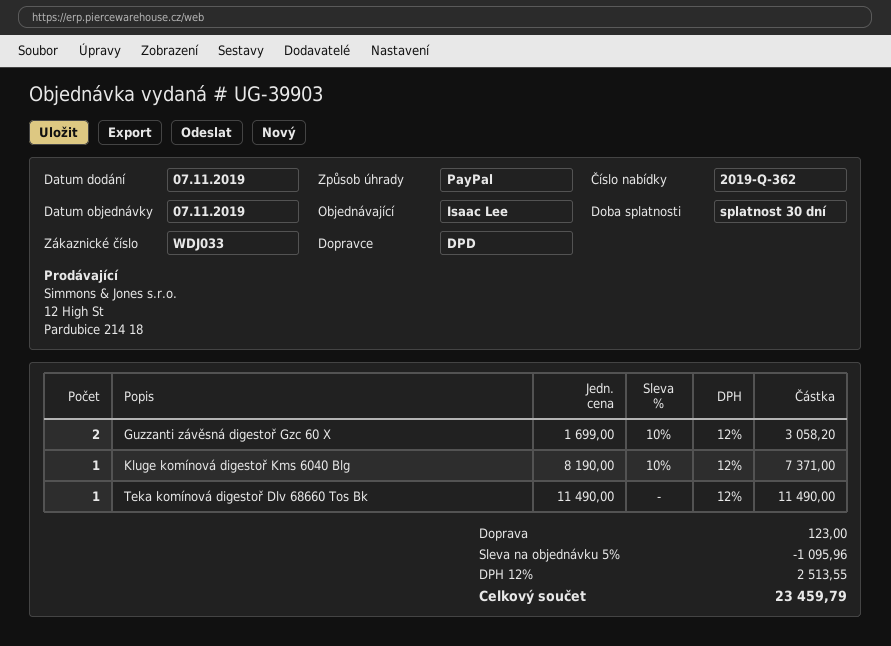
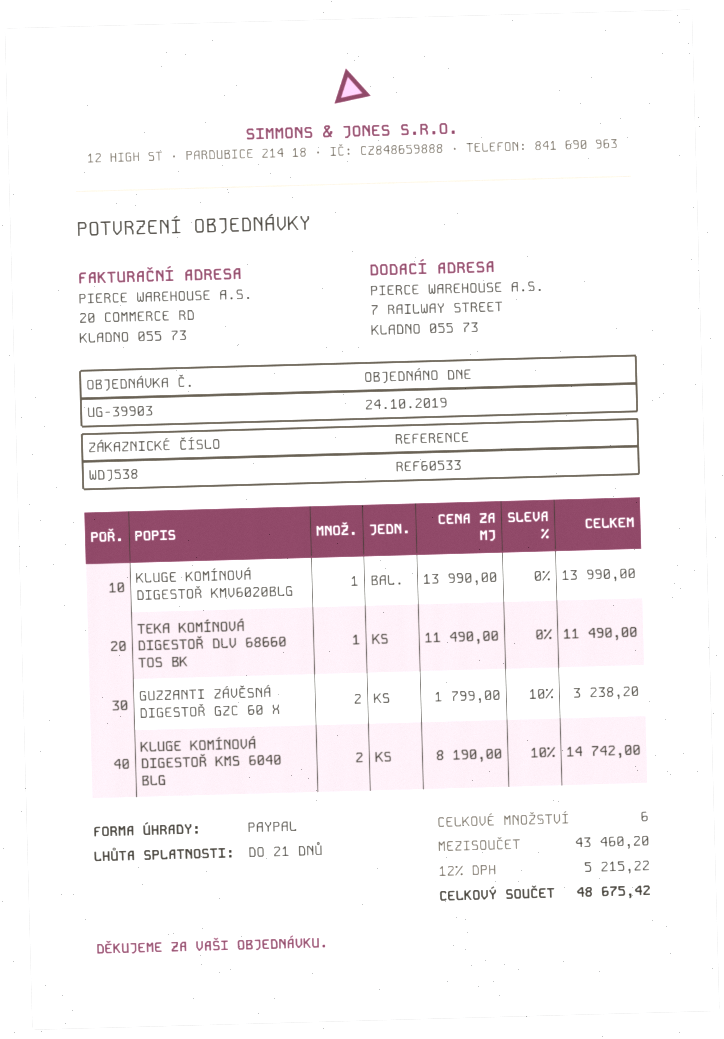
order date: 2019-11-07 -> 2019-10-24
payment terms: 30 days -> 21 days
customer number: WDJ033 -> WDJ538
Guzzanti závěsná digestoř Gzc 60 X: 2 x 1699.00 - 10% = 3058.20 -> 2 x 1799.00 - 10% = 3238.20
Kluge komínová digestoř Kms 6040 Blg: 1 x 8190.00 - 10% = 7371.00 -> 2 x 8190.00 - 10% = 14742.00
KLUGE KOMÍNOVÁ DIGESTOŘ KMV6020BLG: none -> 1 x 13990.00 = 13990.00
discount: 5% = 1095.96 -> none
shipping: 123.00 -> none
tax: 12% = 2513.55 -> 12% = 5215.22
total: 23459.79 -> 48675.42

